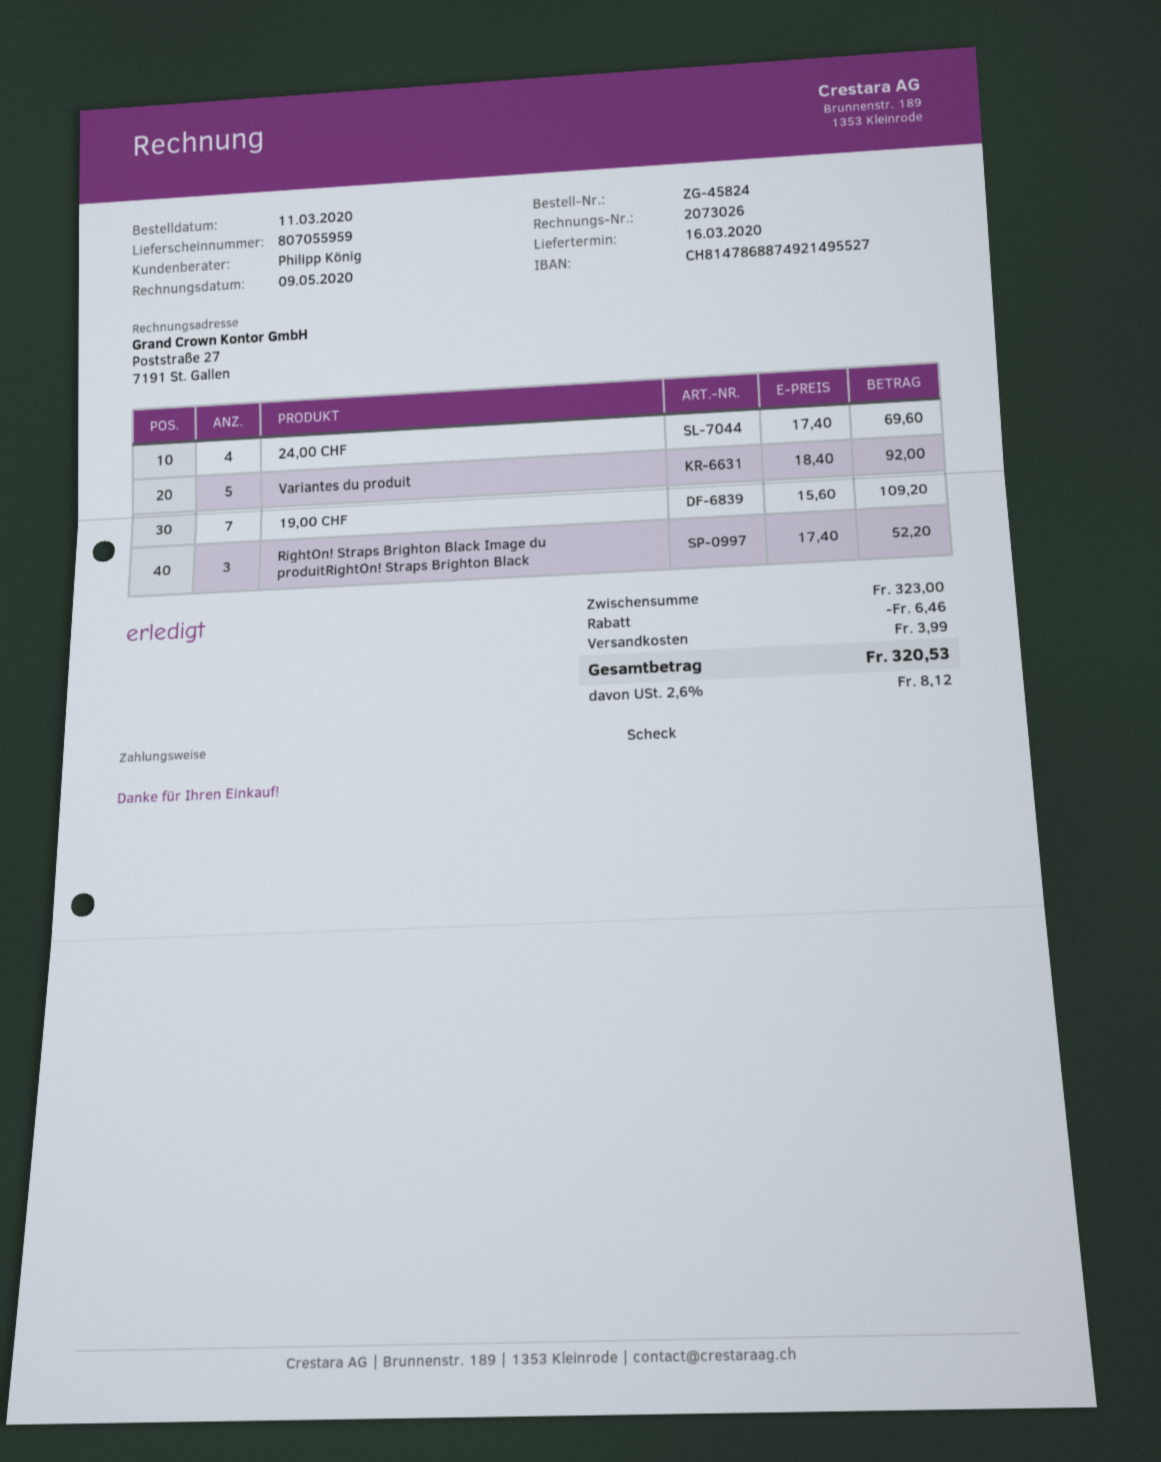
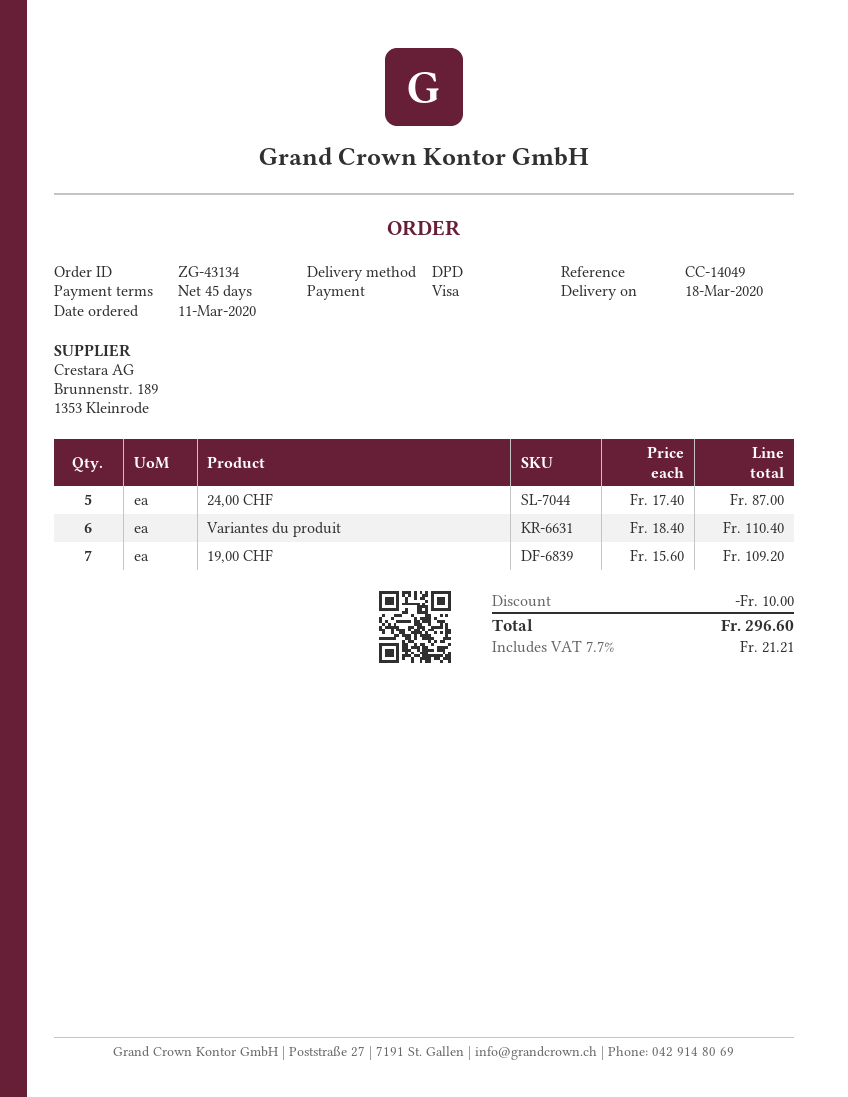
order number: ZG-45824 -> ZG-43134
delivery date: 2020-03-16 -> 2020-03-18
payment method: cheque -> Visa
24,00 CHF: 4 x 17.40 = 69.60 -> 5 x 17.40 = 87.00
Variantes du produit: 5 x 18.40 = 92.00 -> 6 x 18.40 = 110.40
RightOn! Straps Brighton Black Image du produitRightOn! Straps Brighton Black: 3 x 17.40 = 52.20 -> none
discount: 6.46 -> 10.00
shipping: 3.99 -> none
tax: 2.6% = 8.12 -> 7.7% = 21.21
total: 320.53 -> 296.60

